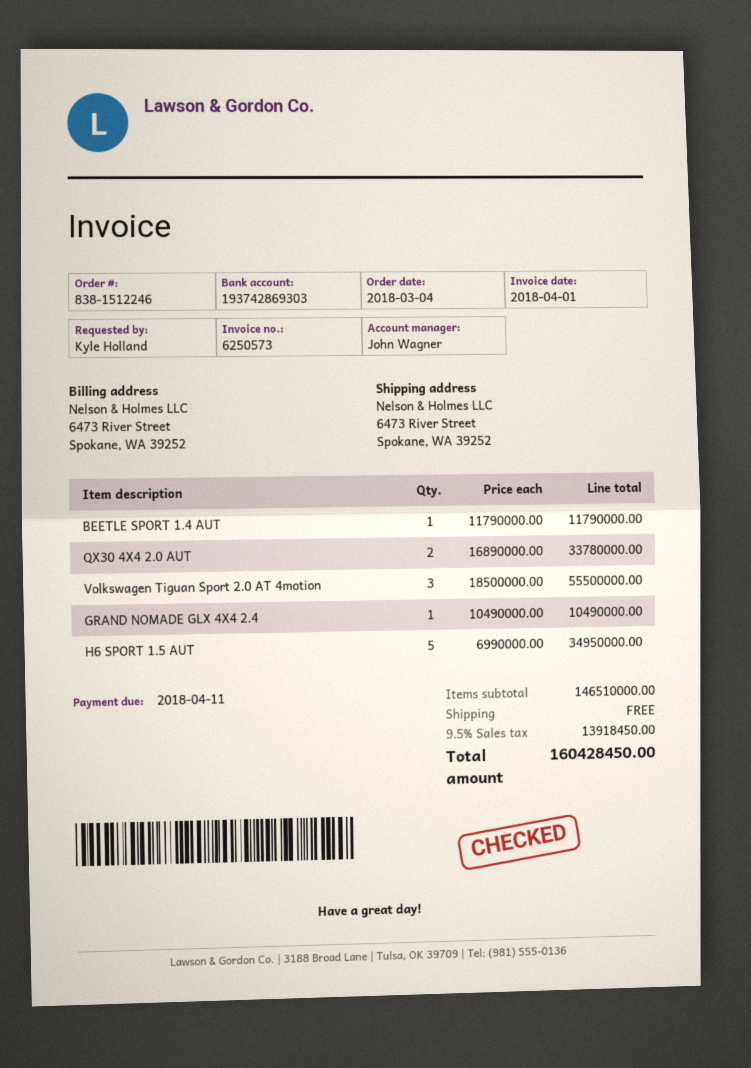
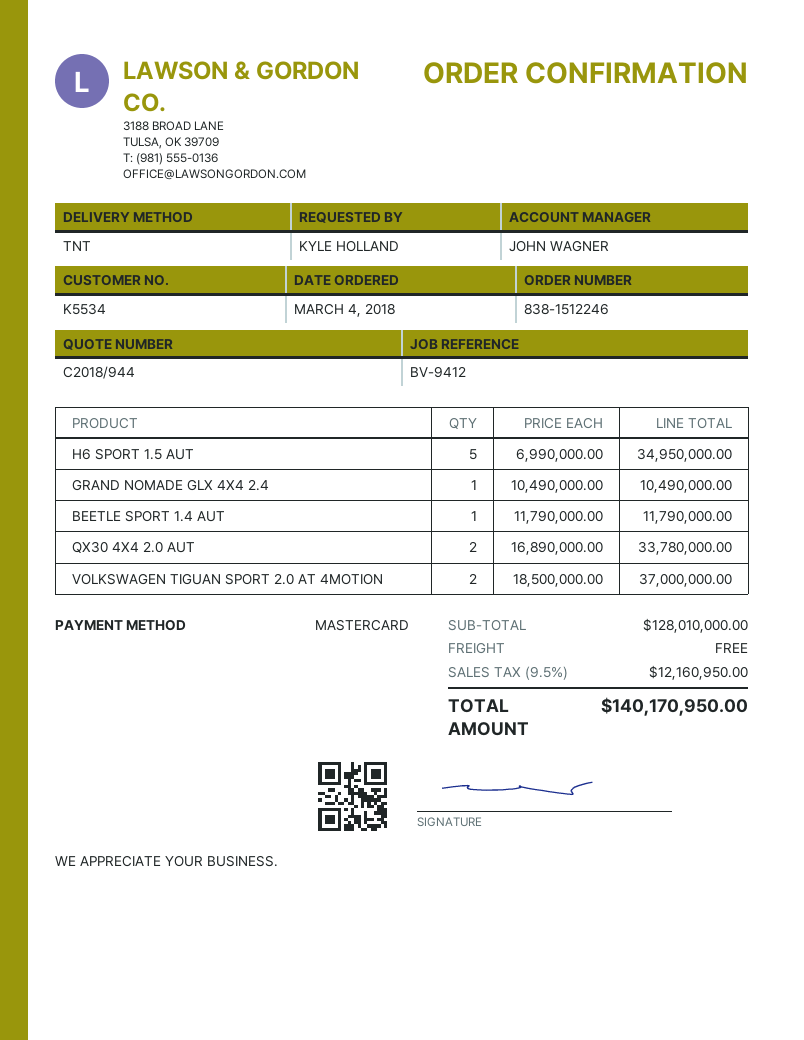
Volkswagen Tiguan Sport 2.0 AT 4motion: 3 x 18500000.00 = 55500000.00 -> 2 x 18500000.00 = 37000000.00
subtotal: 146510000.00 -> 128010000.00
tax: 9.5% = 13918450.00 -> 9.5% = 12160950.00
total: 160428450.00 -> 140170950.00

